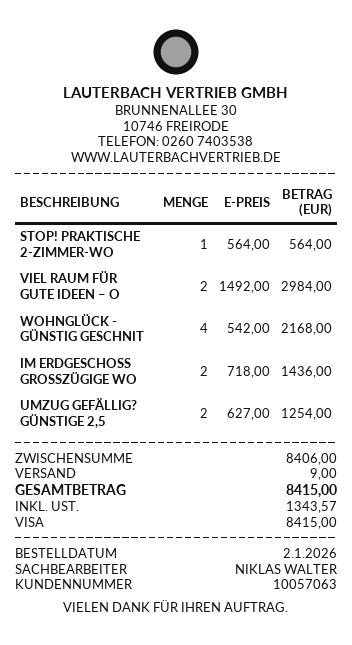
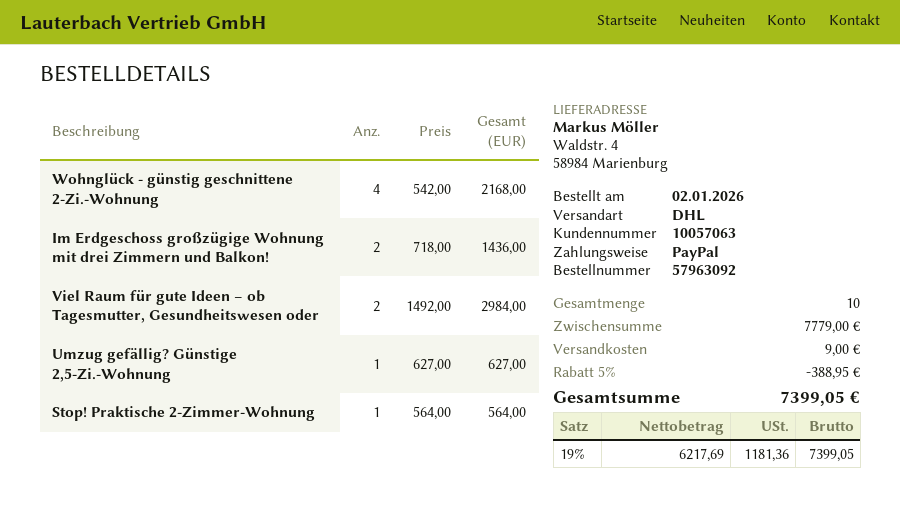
payment method: Visa -> PayPal
UMZUG GEFÄLLIG? GÜNSTIGE 2,5: 2 x 627.00 = 1254.00 -> 1 x 627.00 = 627.00
subtotal: 8406.00 -> 7779.00
discount: none -> 5% = 388.95
tax: 1343.57 -> 1181.36
total: 8415.00 -> 7399.05

